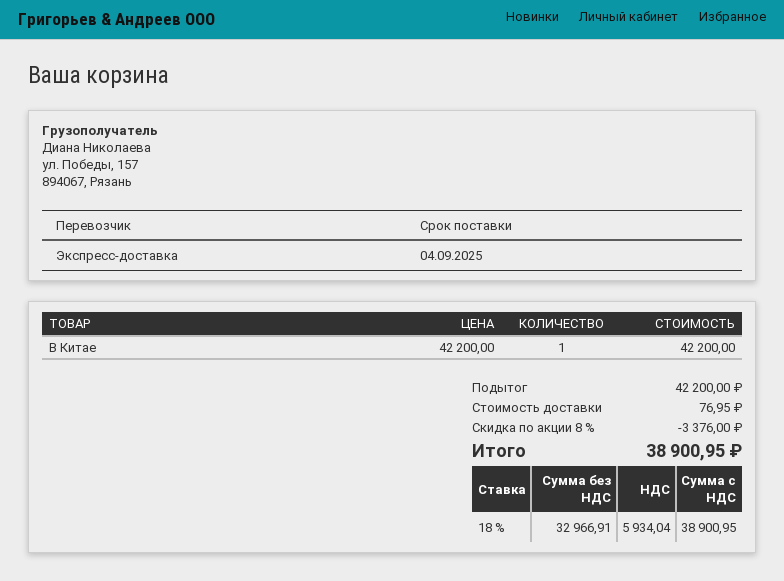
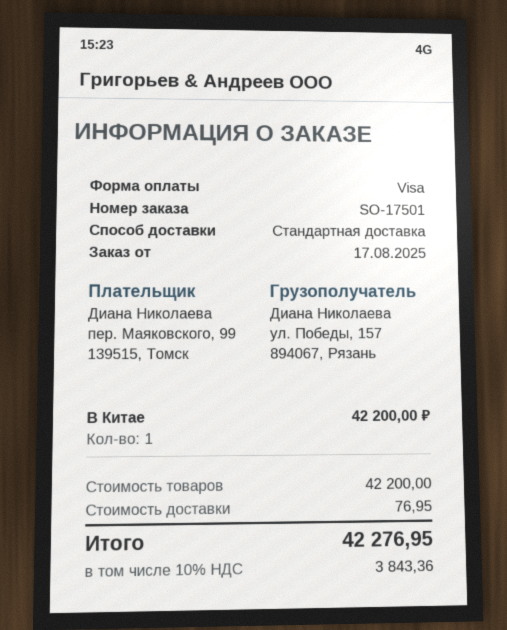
shipping method: express -> standard
discount: 8% = 3376.00 -> none
tax: 18% = 5934.04 -> 10% = 3843.36
total: 38900.95 -> 42276.95

